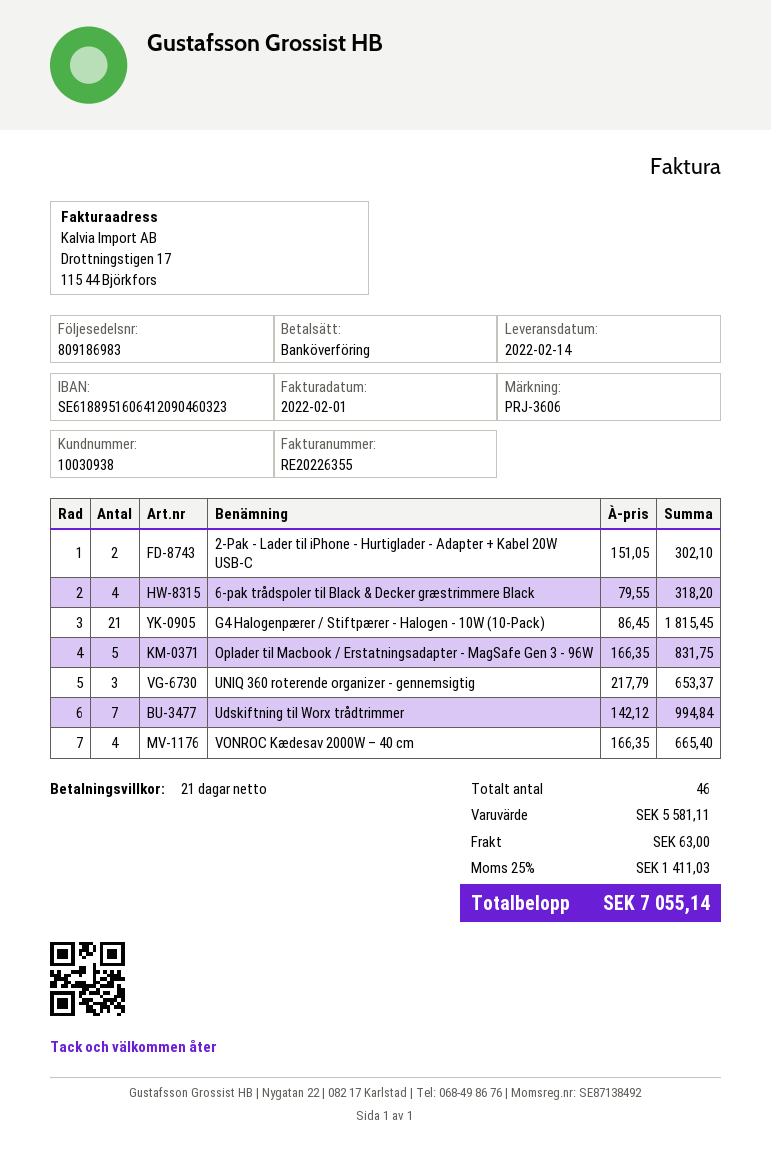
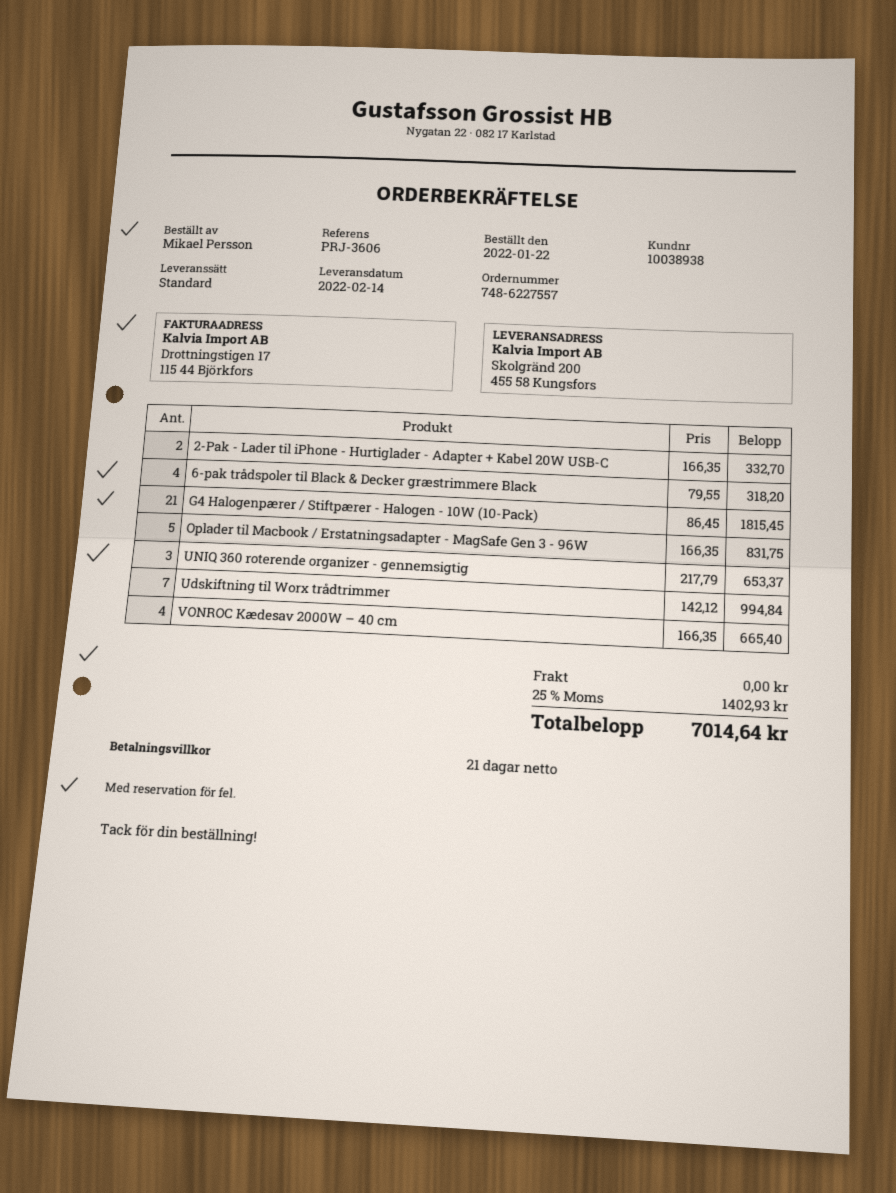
customer number: 10030938 -> 10038938
2-Pak - Lader til iPhone - Hurtiglader - Adapter + Kabel 20W USB-C: 2 x 151.05 = 302.10 -> 2 x 166.35 = 332.70
shipping: 63.00 -> 0.00
tax: 25% = 1411.03 -> 25% = 1402.93
total: 7055.14 -> 7014.64

